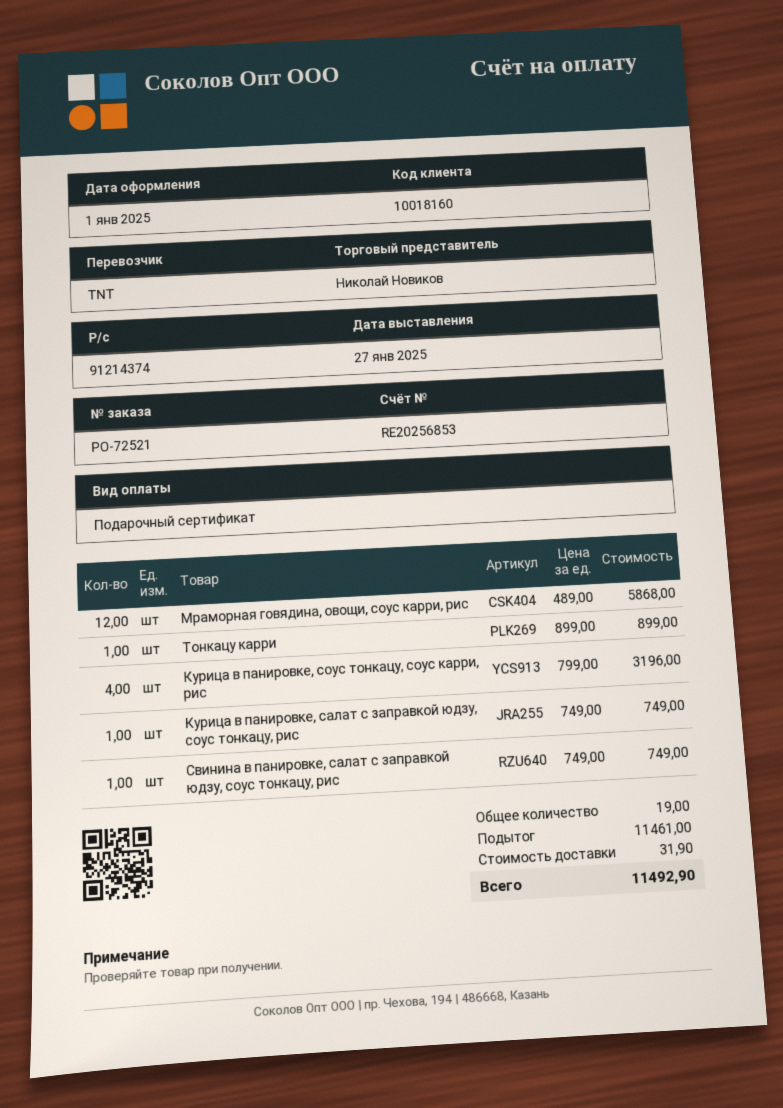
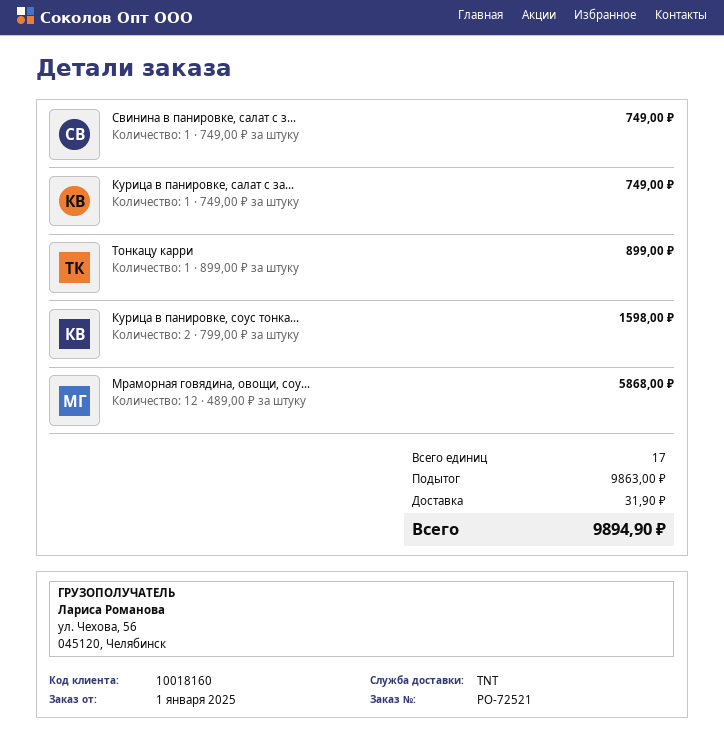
Курица в панировке, соус тонкацу, соус карри, рис: 4 x 799.00 = 3196.00 -> 2 x 799.00 = 1598.00
total quantity: 19 -> 17
subtotal: 11461.00 -> 9863.00
total: 11492.90 -> 9894.90

